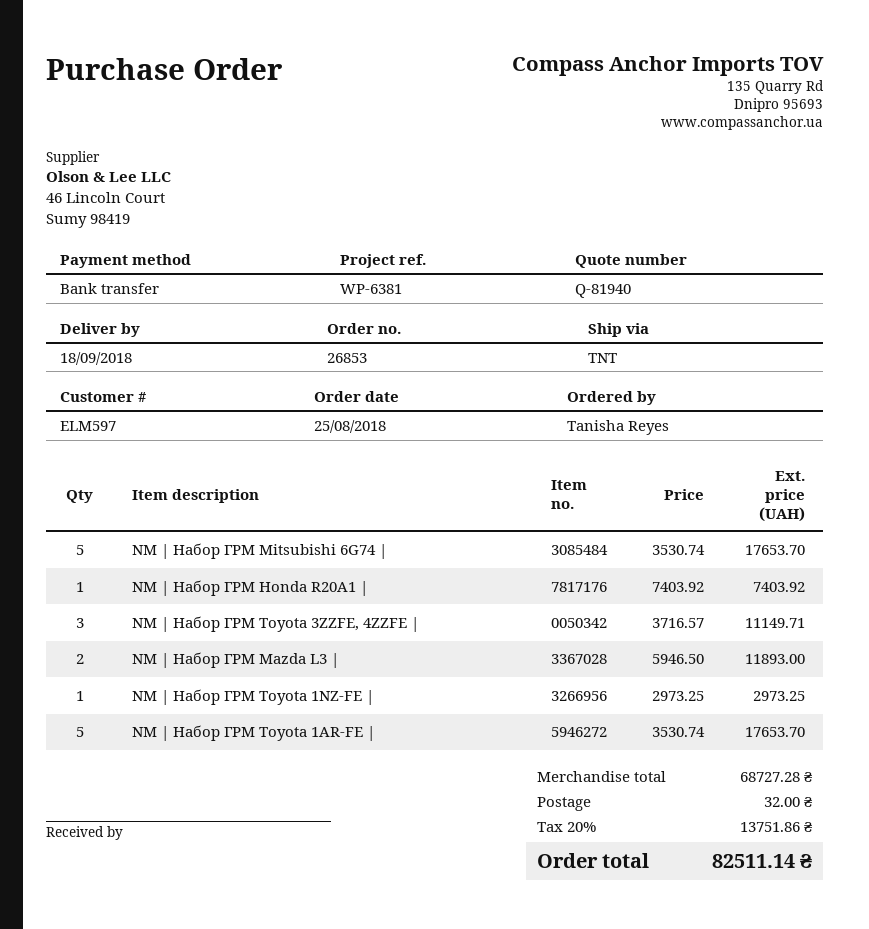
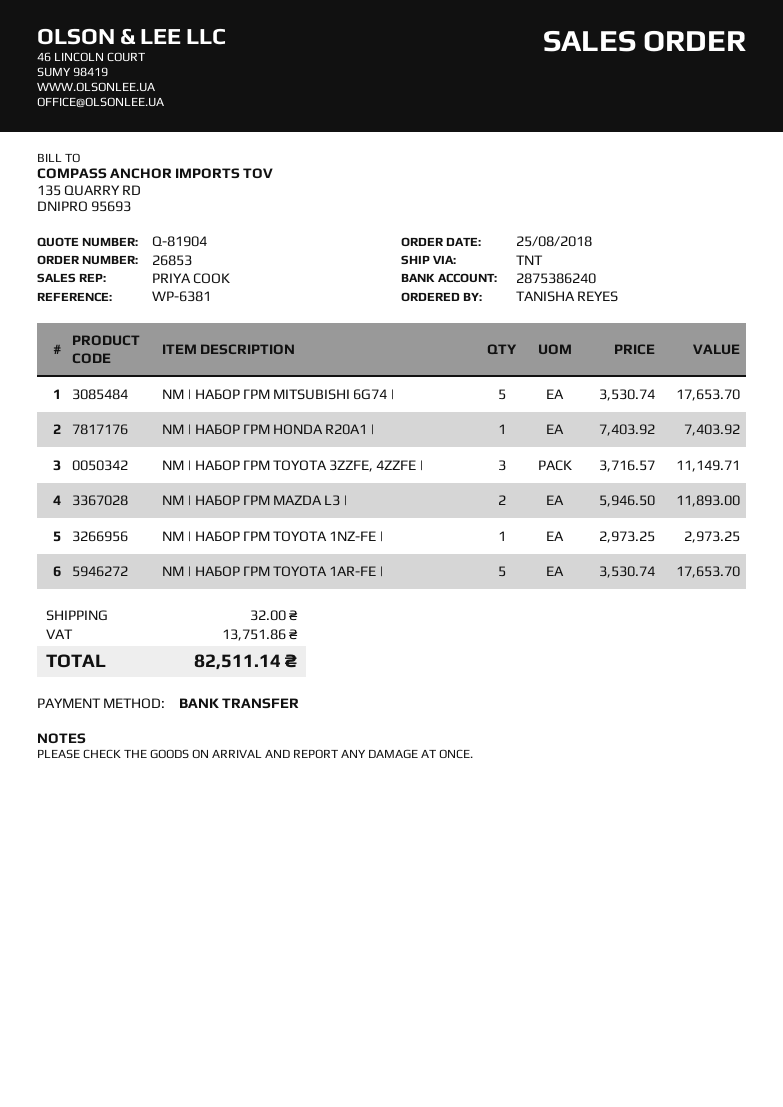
quote number: Q-81940 -> Q-81904

